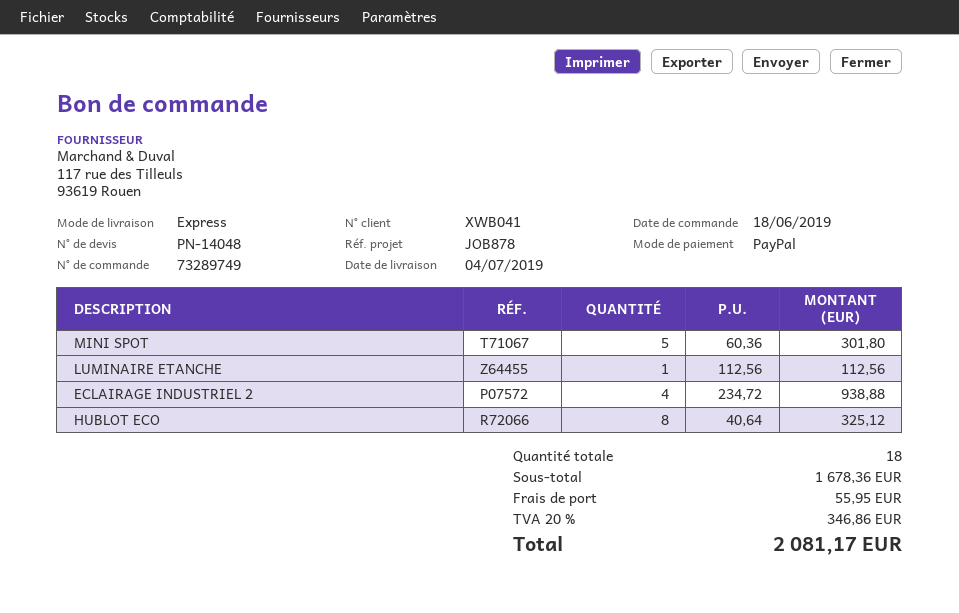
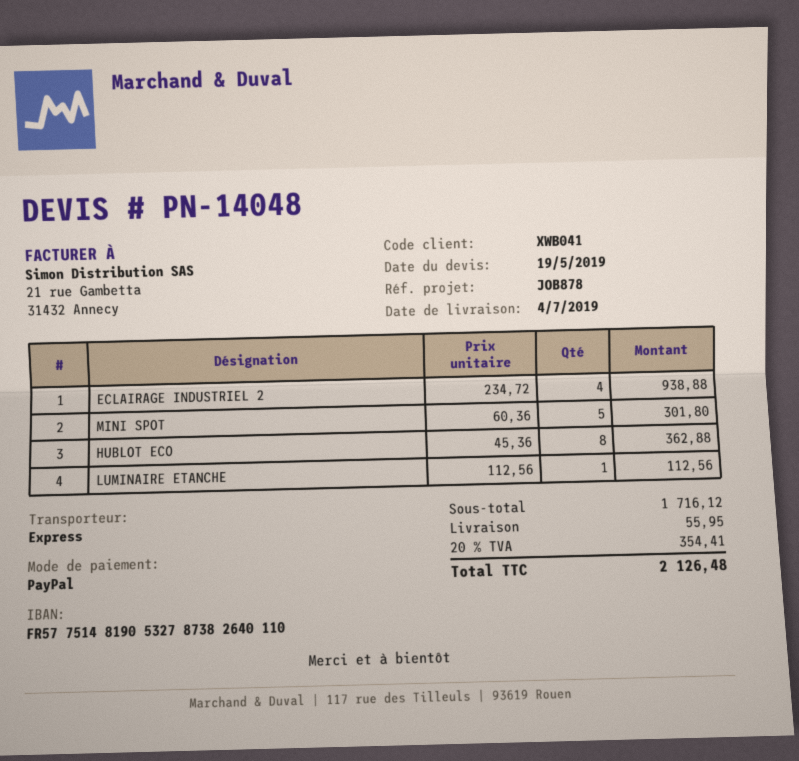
HUBLOT ECO: 8 x 40.64 = 325.12 -> 8 x 45.36 = 362.88
subtotal: 1678.36 -> 1716.12
tax: 20% = 346.86 -> 20% = 354.41
total: 2081.17 -> 2126.48

